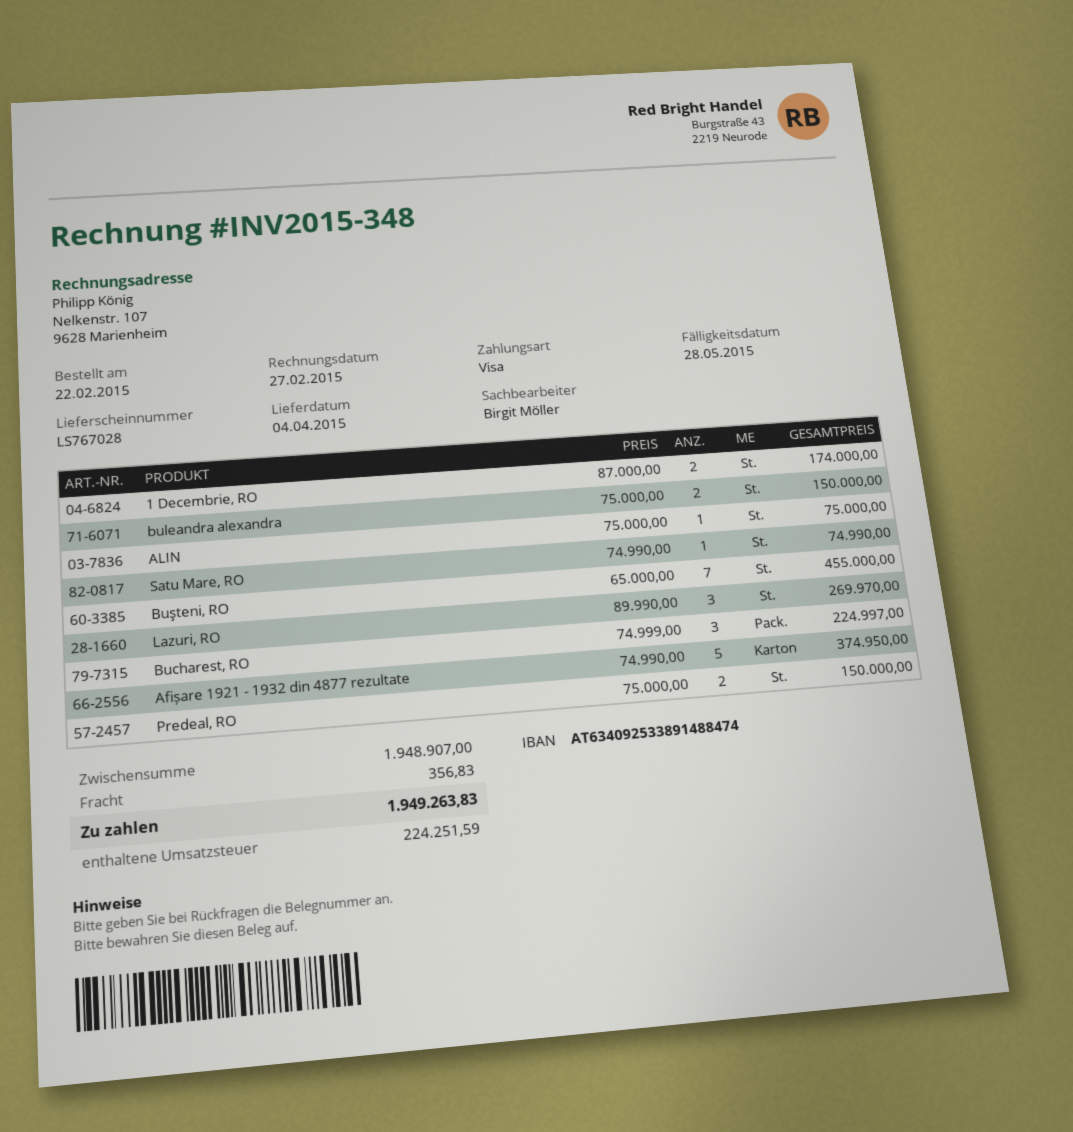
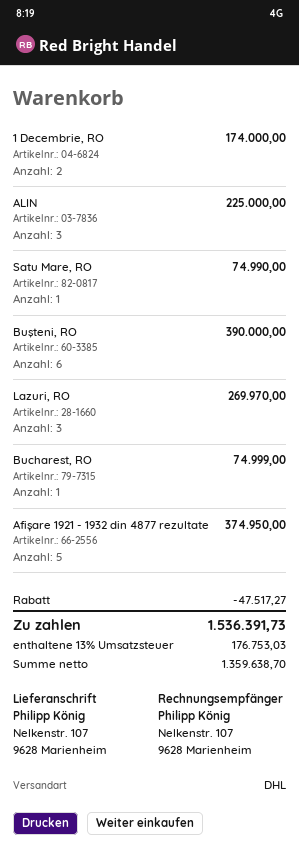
buleandra alexandra: 2 for 150000.00 -> none
ALIN: 1 for 75000.00 -> 3 for 225000.00
Buşteni, RO: 7 for 455000.00 -> 6 for 390000.00
Bucharest, RO: 3 for 224997.00 -> 1 for 74999.00
Predeal, RO: 2 for 150000.00 -> none
discount: none -> 47517.27
shipping: 356.83 -> none
tax: 224251.59 -> 176753.03
total: 1949263.83 -> 1536391.73

